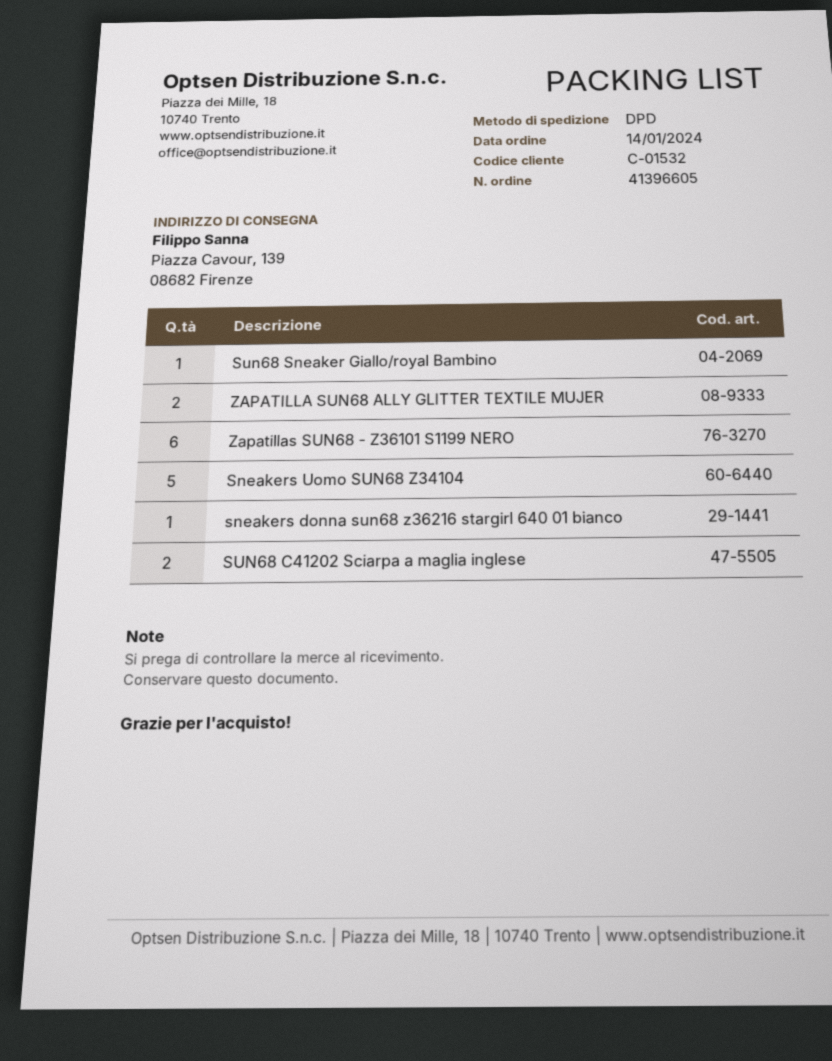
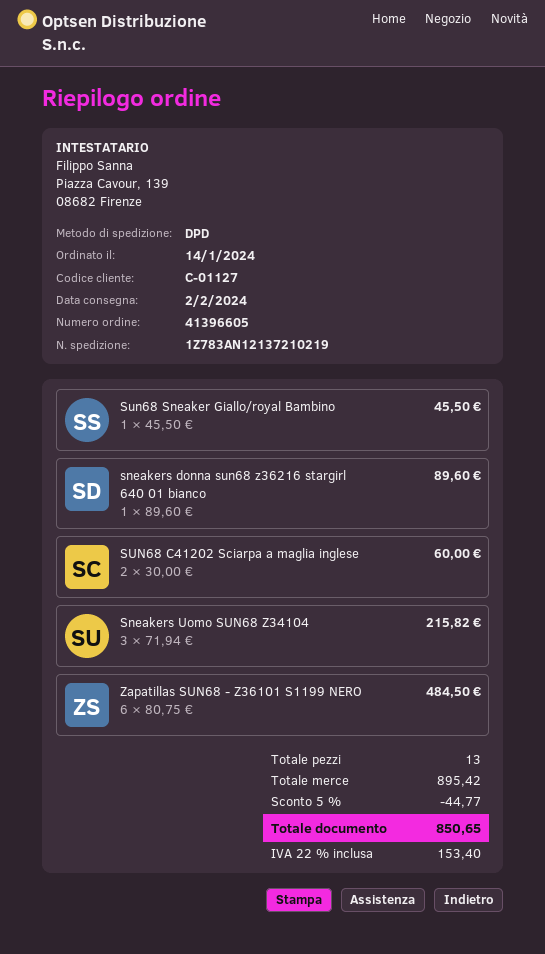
customer number: C-01532 -> C-01127
ZAPATILLA SUN68 ALLY GLITTER TEXTILE MUJER: 2 -> none
Sneakers Uomo SUN68 Z34104: 5 -> 3

